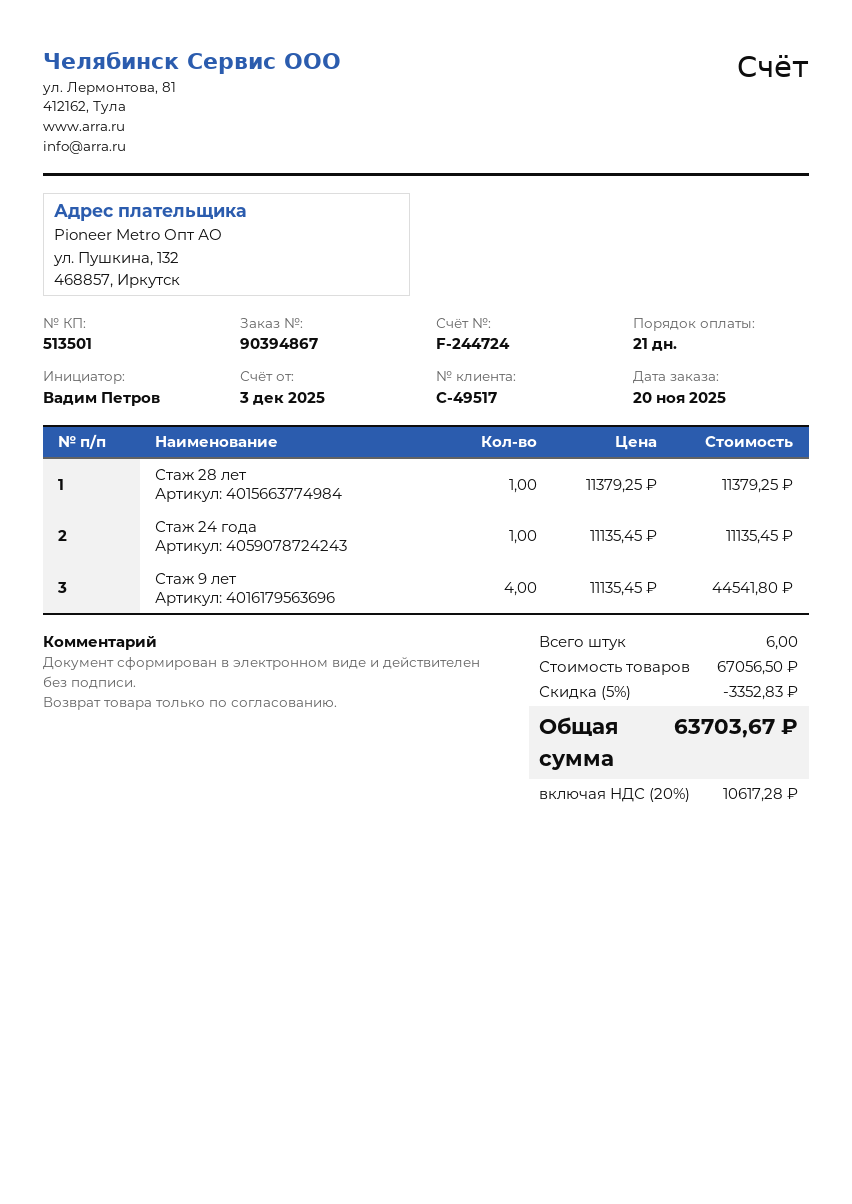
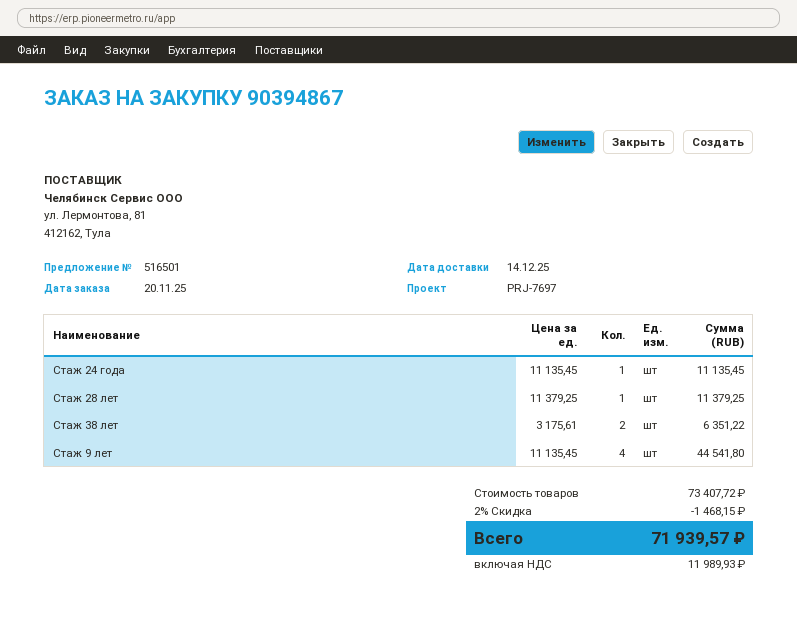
quote number: 513501 -> 516501
Стаж 38 лет: none -> 2 x 3175.61 = 6351.22
subtotal: 67056.50 -> 73407.72
discount: 5% = 3352.83 -> 2% = 1468.15
tax: 10617.28 -> 11989.93
total: 63703.67 -> 71939.57

